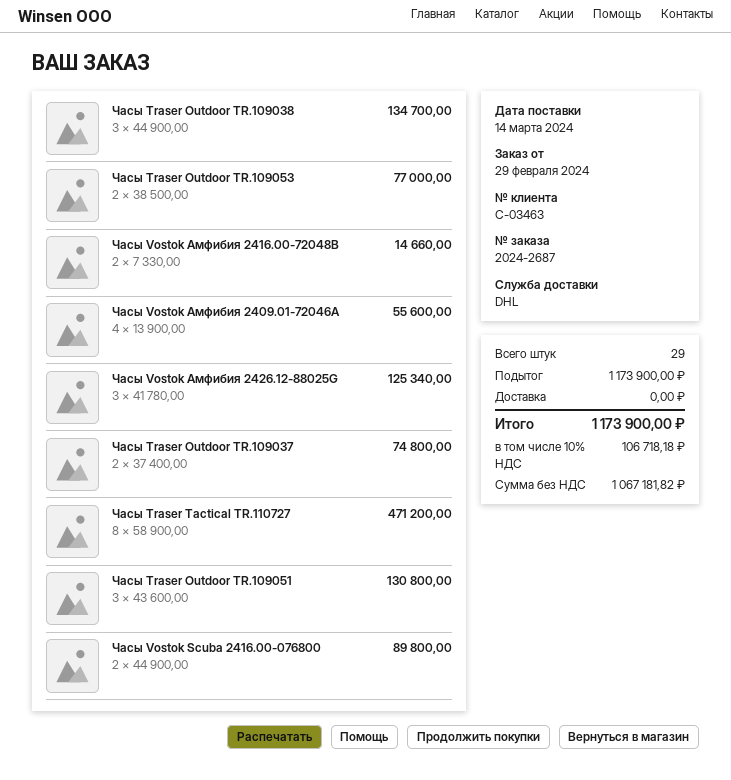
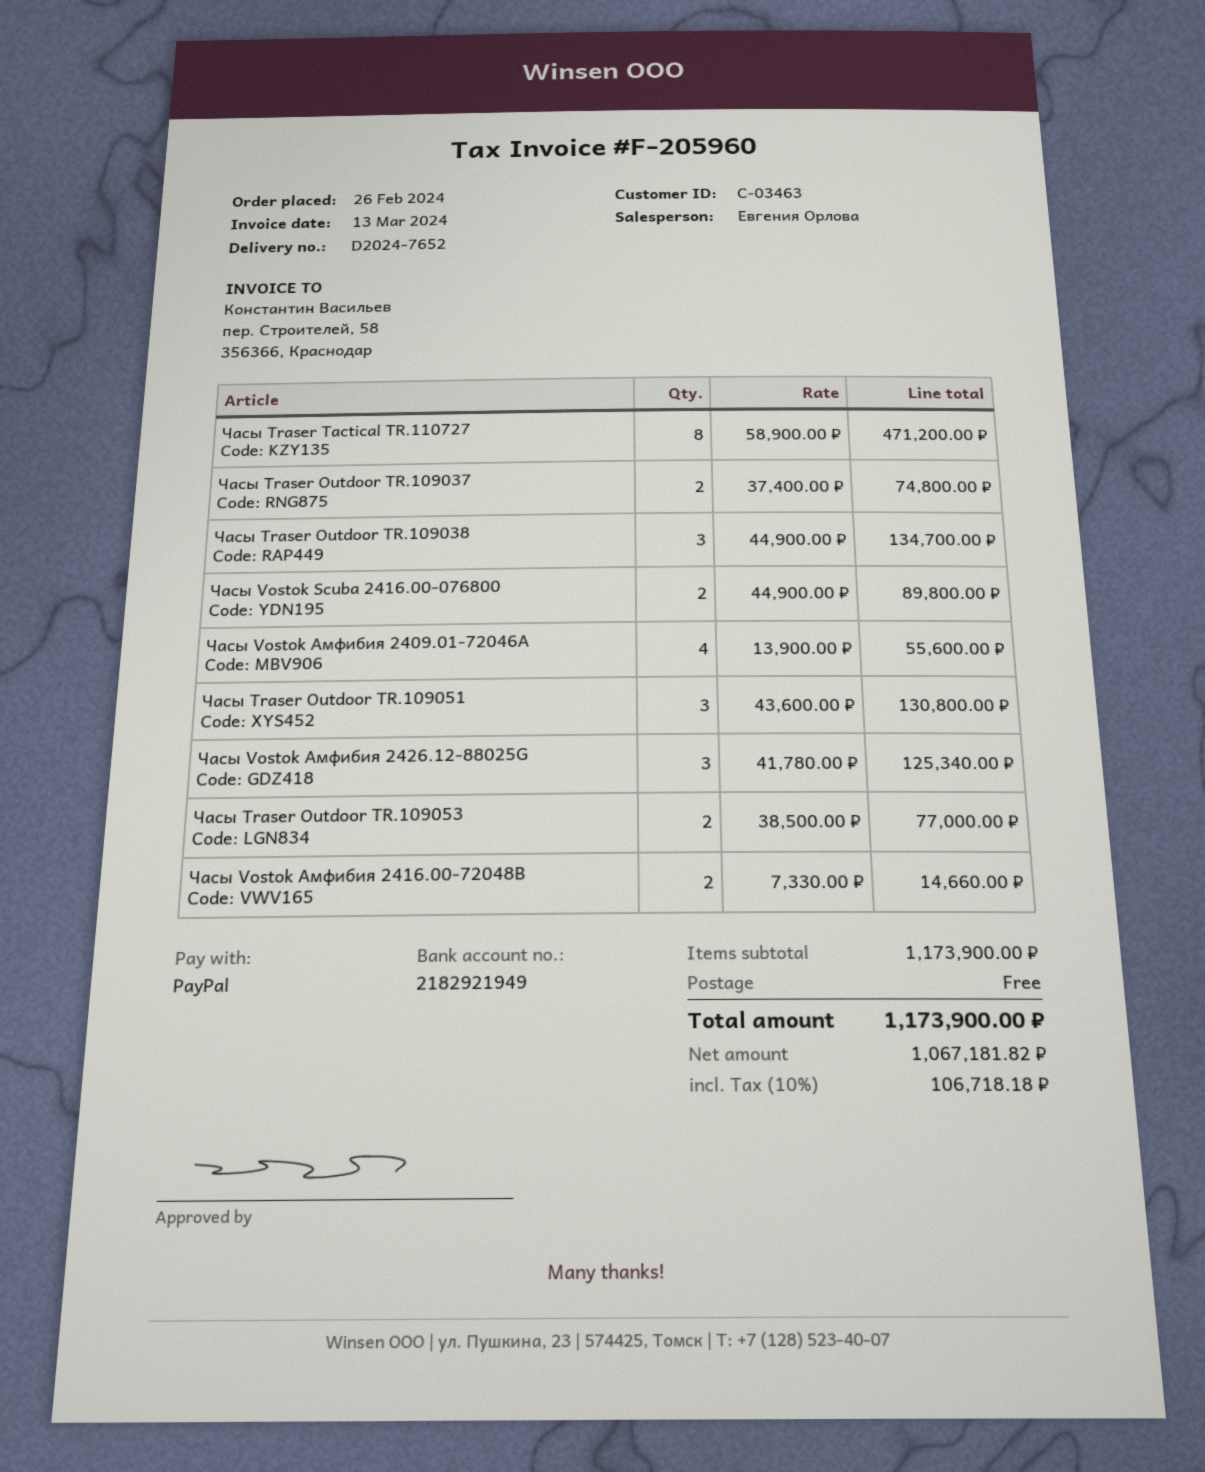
order date: 2024-02-29 -> 2024-02-26

